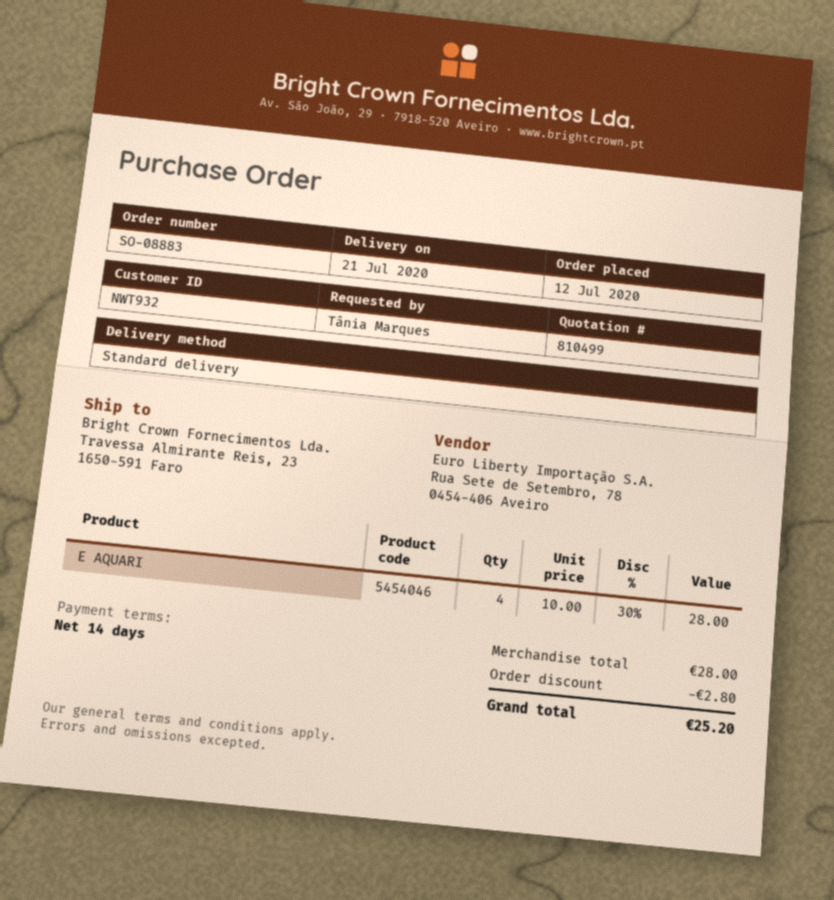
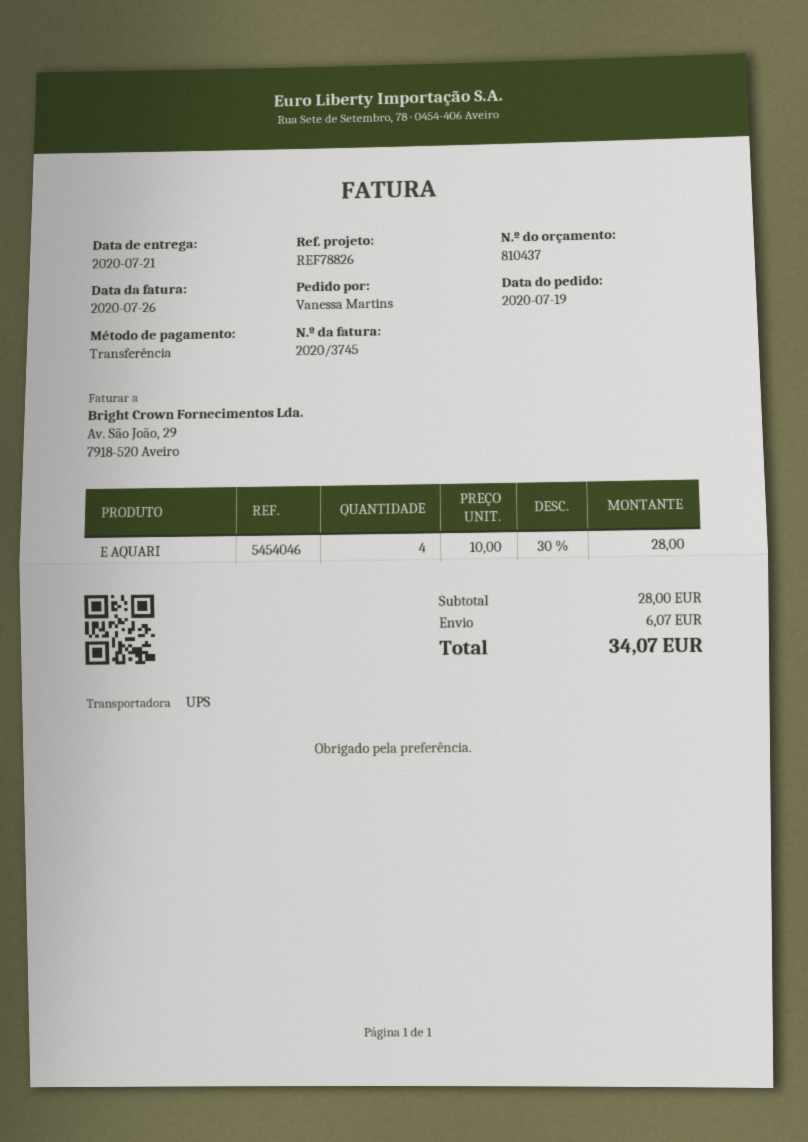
quote number: 810499 -> 810437
order date: 2020-07-12 -> 2020-07-19
ordered by: Tânia Marques -> Vanessa Martins
shipping method: standard -> UPS
discount: 2.80 -> none
shipping: none -> 6.07
total: 25.20 -> 34.07

